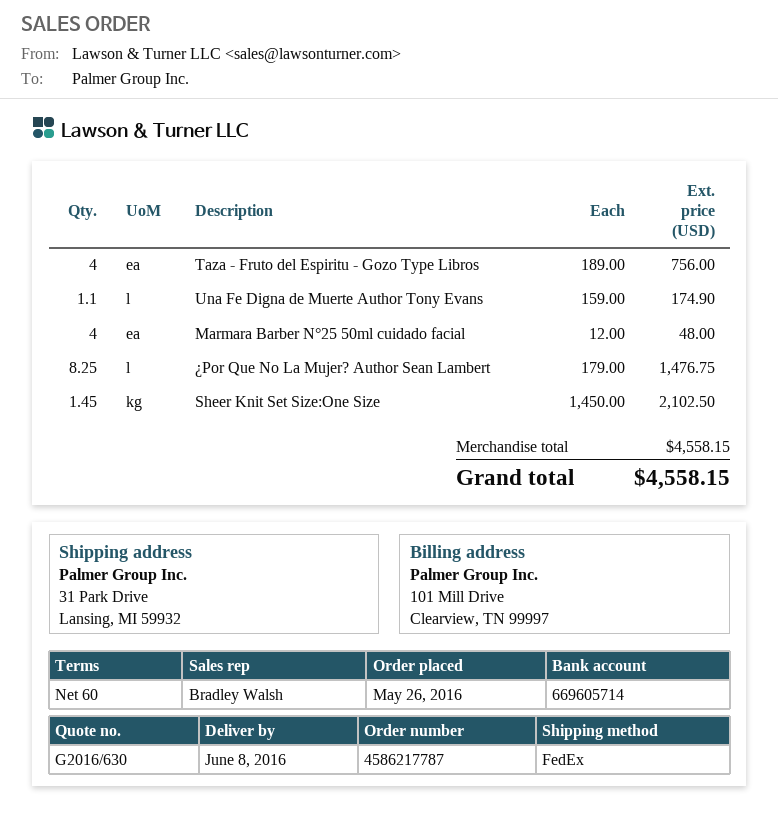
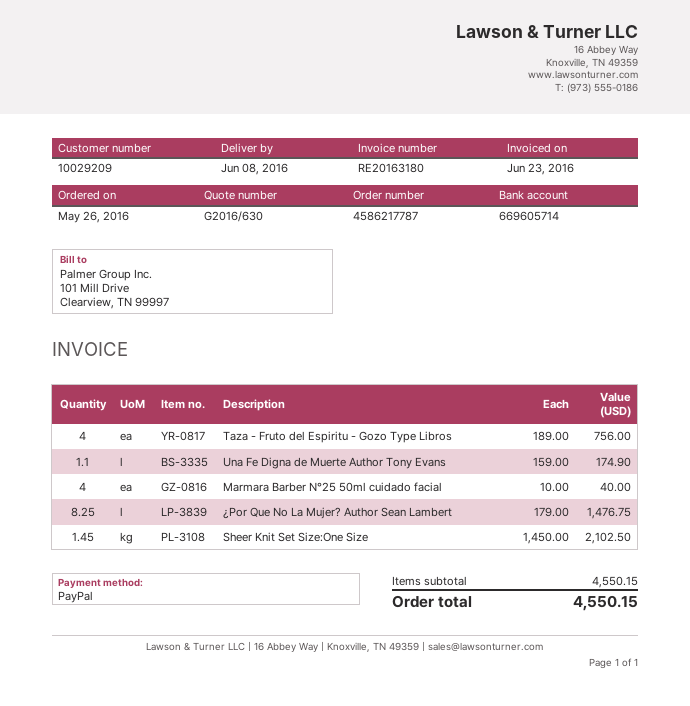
Marmara Barber N°25 50ml cuidado facial: 4 x 12.00 = 48.00 -> 4 x 10.00 = 40.00
subtotal: 4558.15 -> 4550.15
total: 4558.15 -> 4550.15

